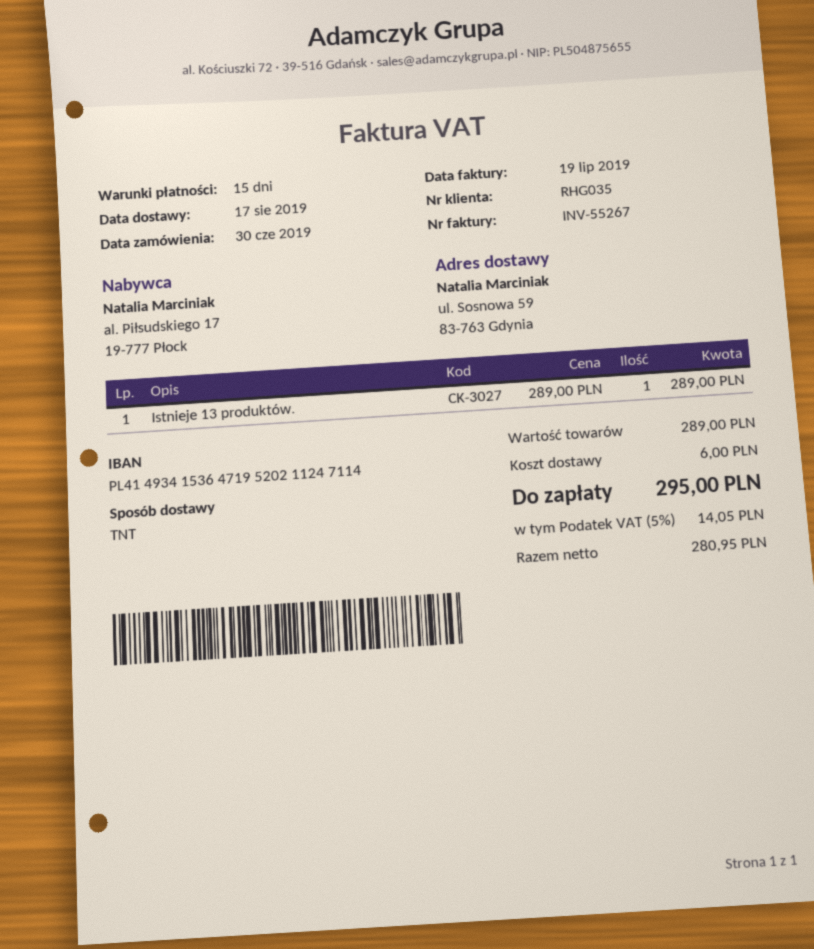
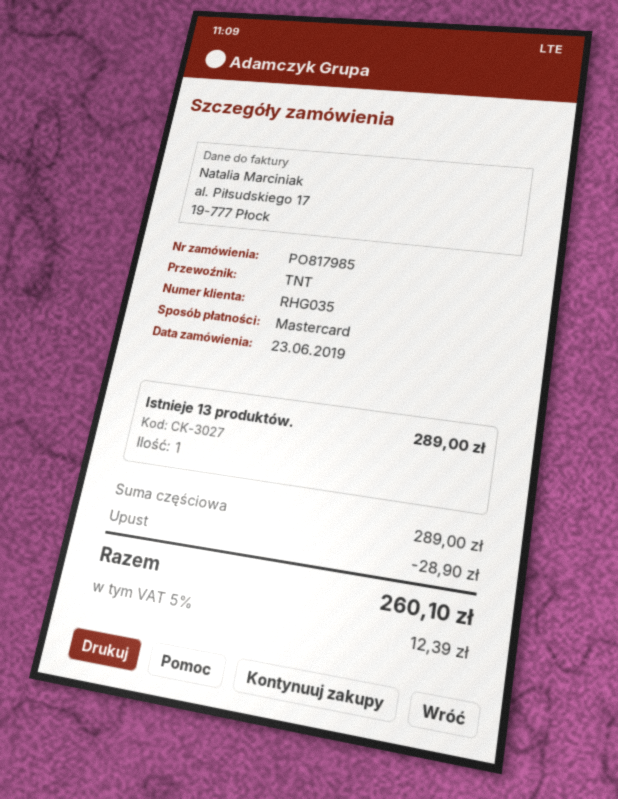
order date: 2019-06-30 -> 2019-06-23
discount: none -> 28.90
shipping: 6.00 -> none
tax: 5% = 14.05 -> 5% = 12.39
total: 295.00 -> 260.10

